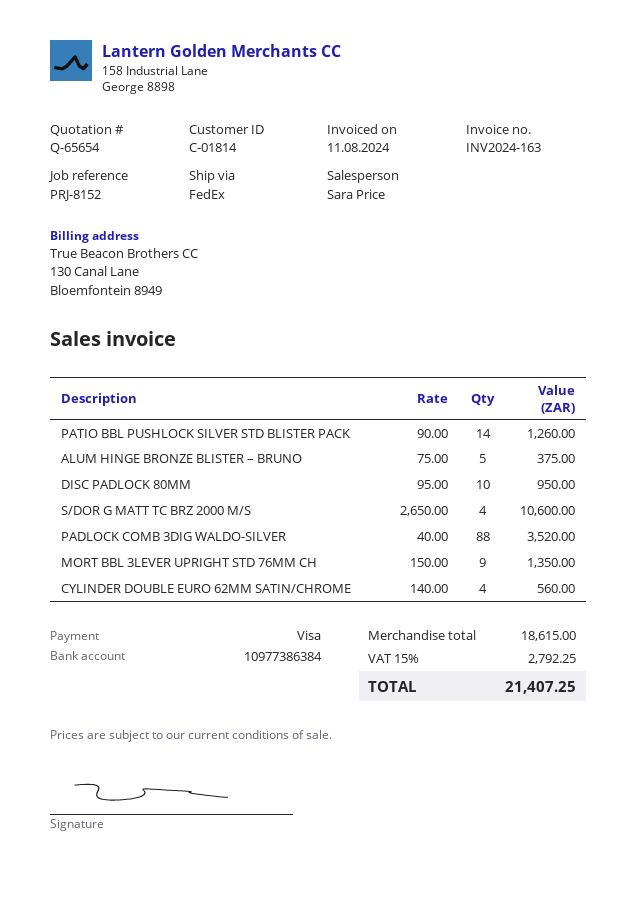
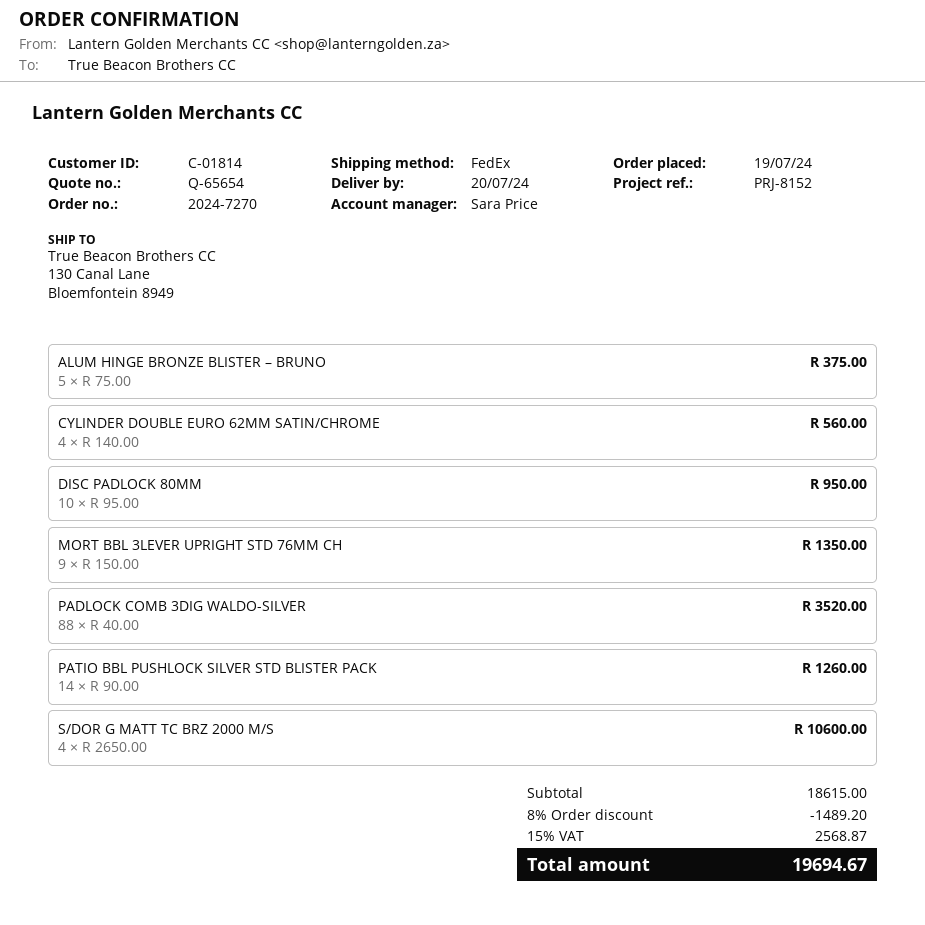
discount: none -> 8% = 1489.20
tax: 15% = 2792.25 -> 15% = 2568.87
total: 21407.25 -> 19694.67

